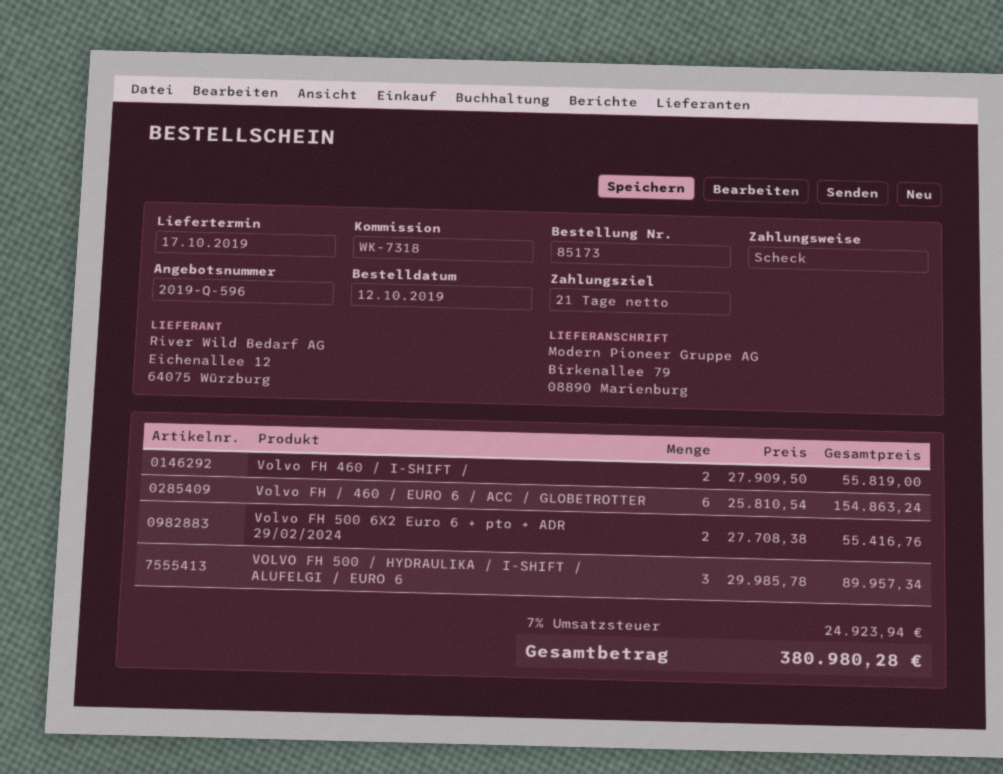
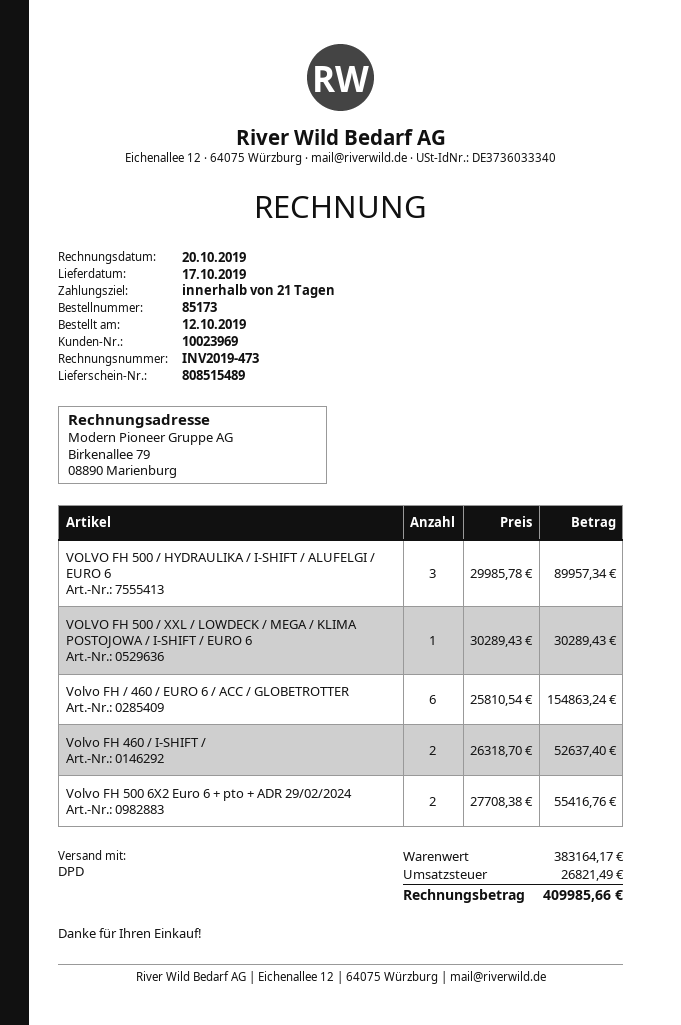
Volvo FH 460 / I-SHIFT /: 2 x 27909.50 = 55819.00 -> 2 x 26318.70 = 52637.40
VOLVO FH 500 / XXL / LOWDECK / MEGA / KLIMA POSTOJOWA / I-SHIFT / EURO 6: none -> 1 x 30289.43 = 30289.43
tax: 24923.94 -> 26821.49
total: 380980.28 -> 409985.66

